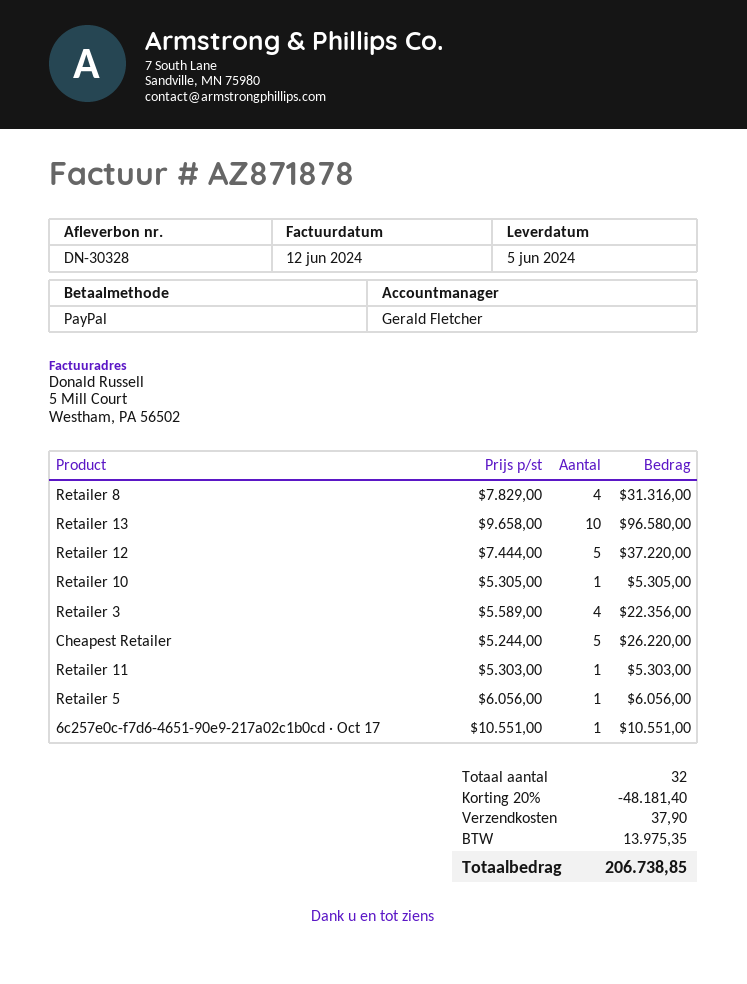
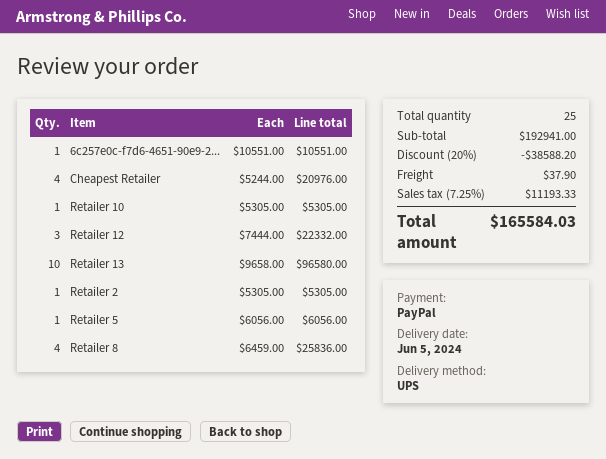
Retailer 8: 4 x 7829.00 = 31316.00 -> 4 x 6459.00 = 25836.00
Retailer 12: 5 x 7444.00 = 37220.00 -> 3 x 7444.00 = 22332.00
Retailer 3: 4 x 5589.00 = 22356.00 -> none
Cheapest Retailer: 5 x 5244.00 = 26220.00 -> 4 x 5244.00 = 20976.00
Retailer 11: 1 x 5303.00 = 5303.00 -> none
Retailer 2: none -> 1 x 5305.00 = 5305.00
total quantity: 32 -> 25
discount: 20% = 48181.40 -> 20% = 38588.20
tax: 13975.35 -> 11193.33
total: 206738.85 -> 165584.03

